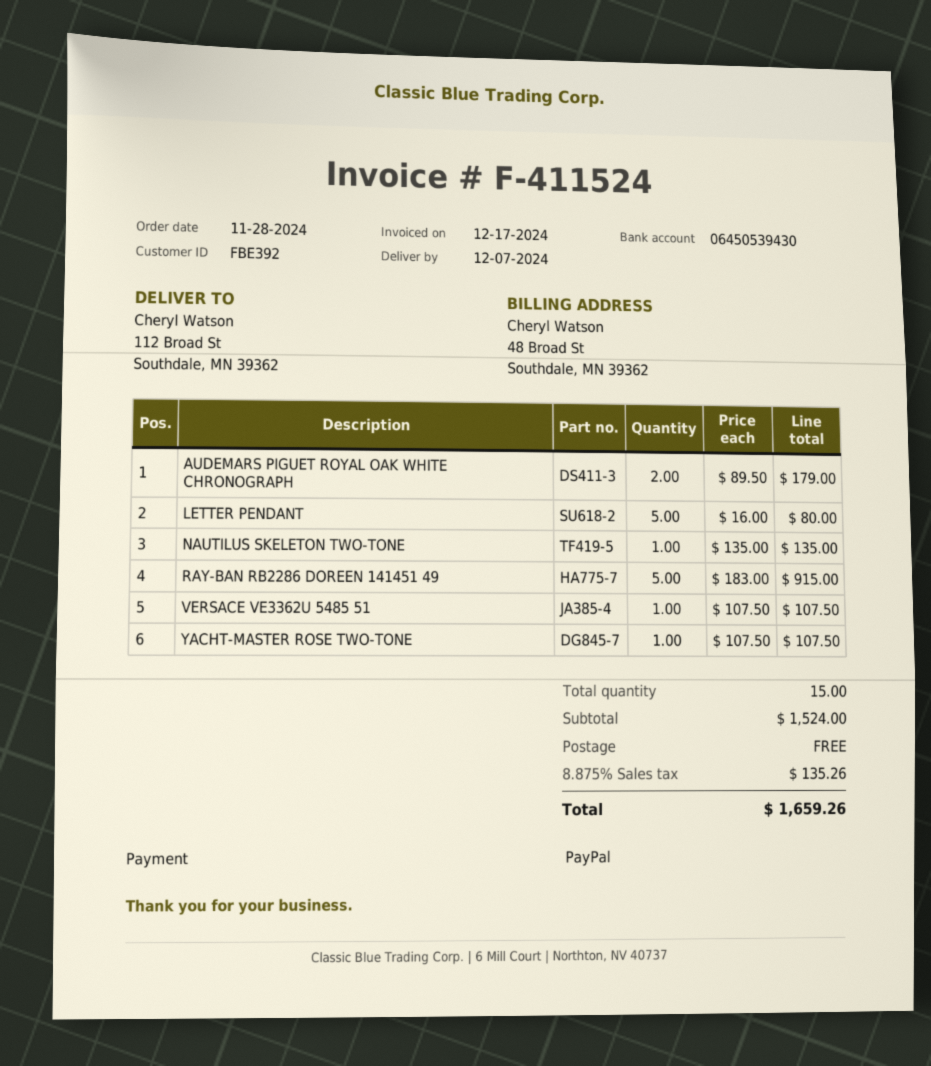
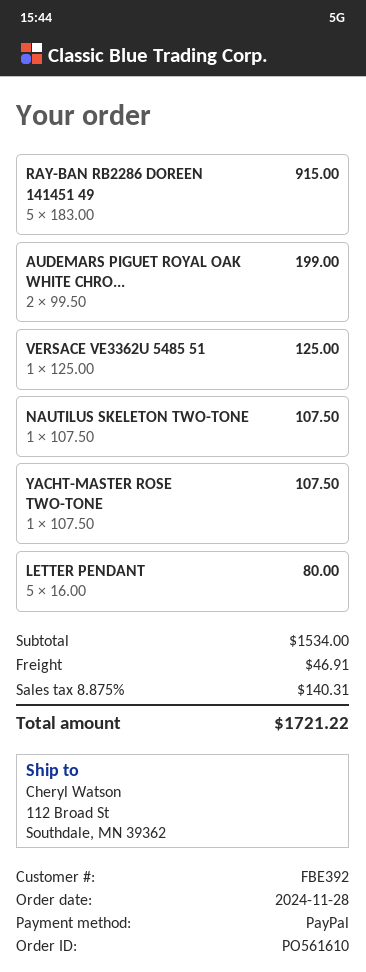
AUDEMARS PIGUET ROYAL OAK WHITE CHRONOGRAPH: 2 x 89.50 = 179.00 -> 2 x 99.50 = 199.00
NAUTILUS SKELETON TWO-TONE: 1 x 135.00 = 135.00 -> 1 x 107.50 = 107.50
VERSACE VE3362U 5485 51: 1 x 107.50 = 107.50 -> 1 x 125.00 = 125.00
subtotal: 1524.00 -> 1534.00
shipping: 0.00 -> 46.91
tax: 8.875% = 135.26 -> 8.875% = 140.31
total: 1659.26 -> 1721.22

